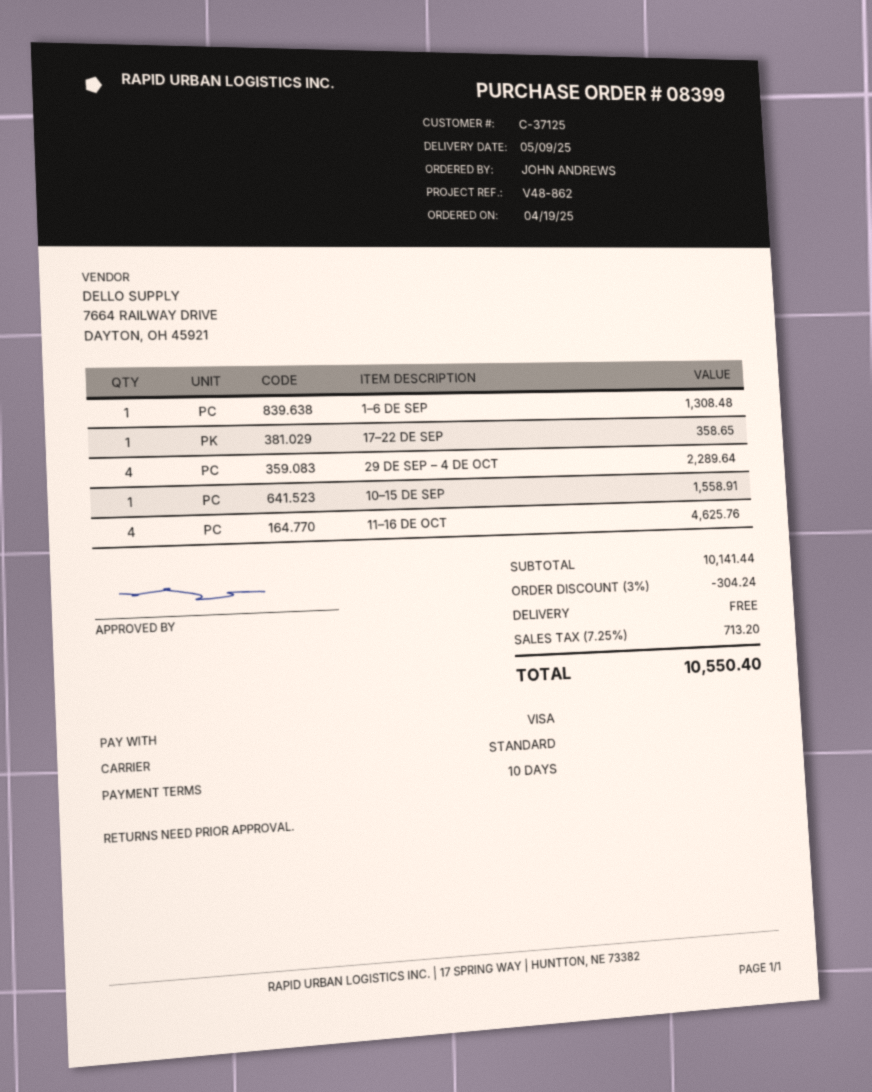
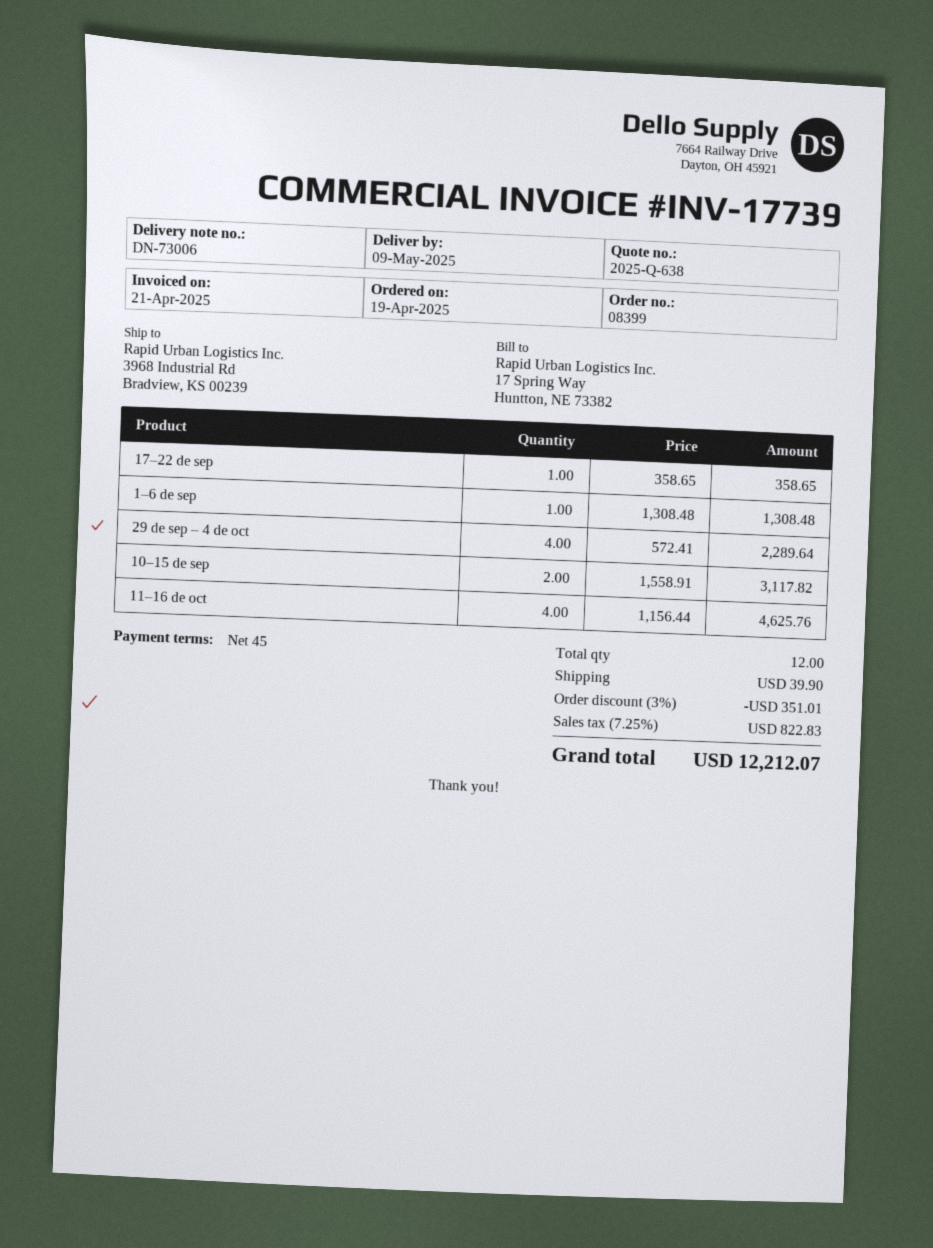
payment terms: 10 days -> 45 days
10–15 DE SEP: 1 for 1558.91 -> 2 for 3117.82
discount: 3% = 304.24 -> 3% = 351.01
shipping: 0.00 -> 39.90
tax: 7.25% = 713.20 -> 7.25% = 822.83
total: 10550.40 -> 12212.07

